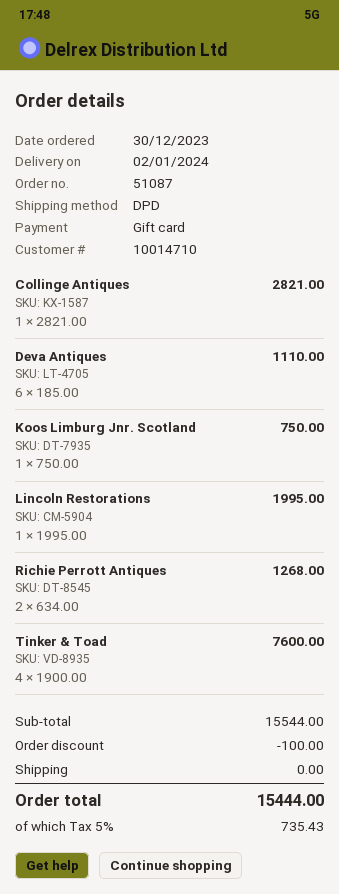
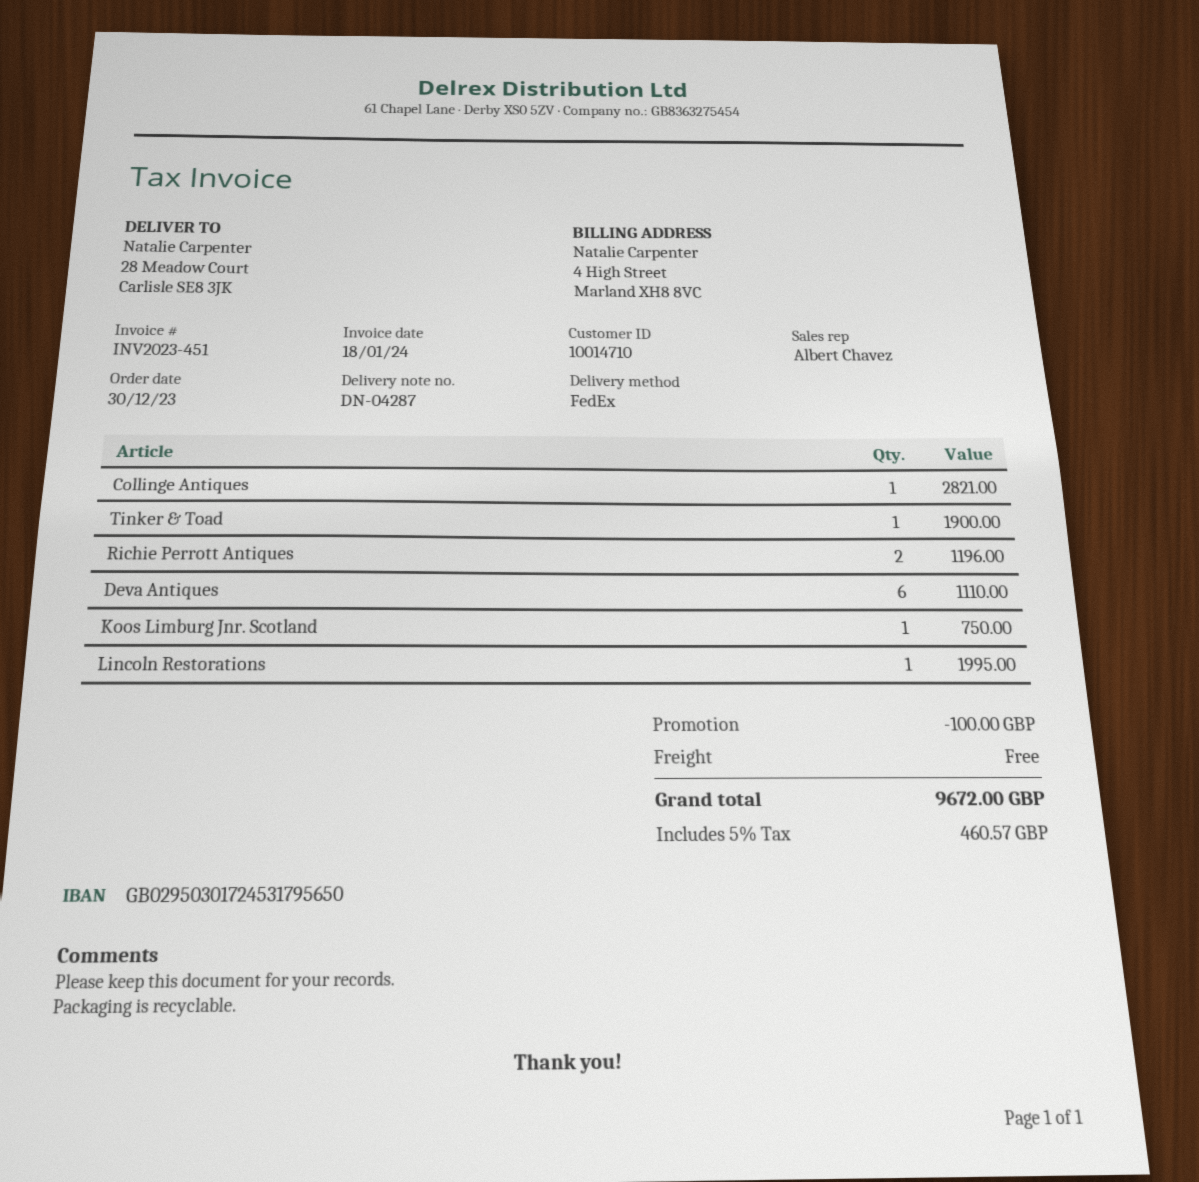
shipping method: DPD -> FedEx
Richie Perrott Antiques: 2 for 1268.00 -> 2 for 1196.00
Tinker & Toad: 4 for 7600.00 -> 1 for 1900.00
tax: 5% = 735.43 -> 5% = 460.57
total: 15444.00 -> 9672.00

